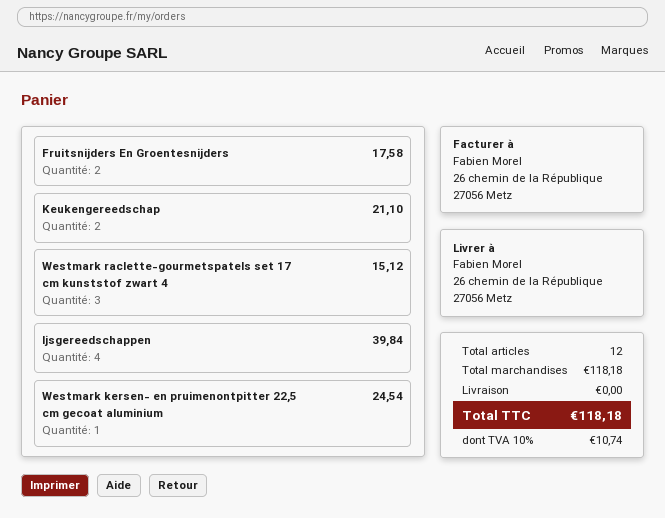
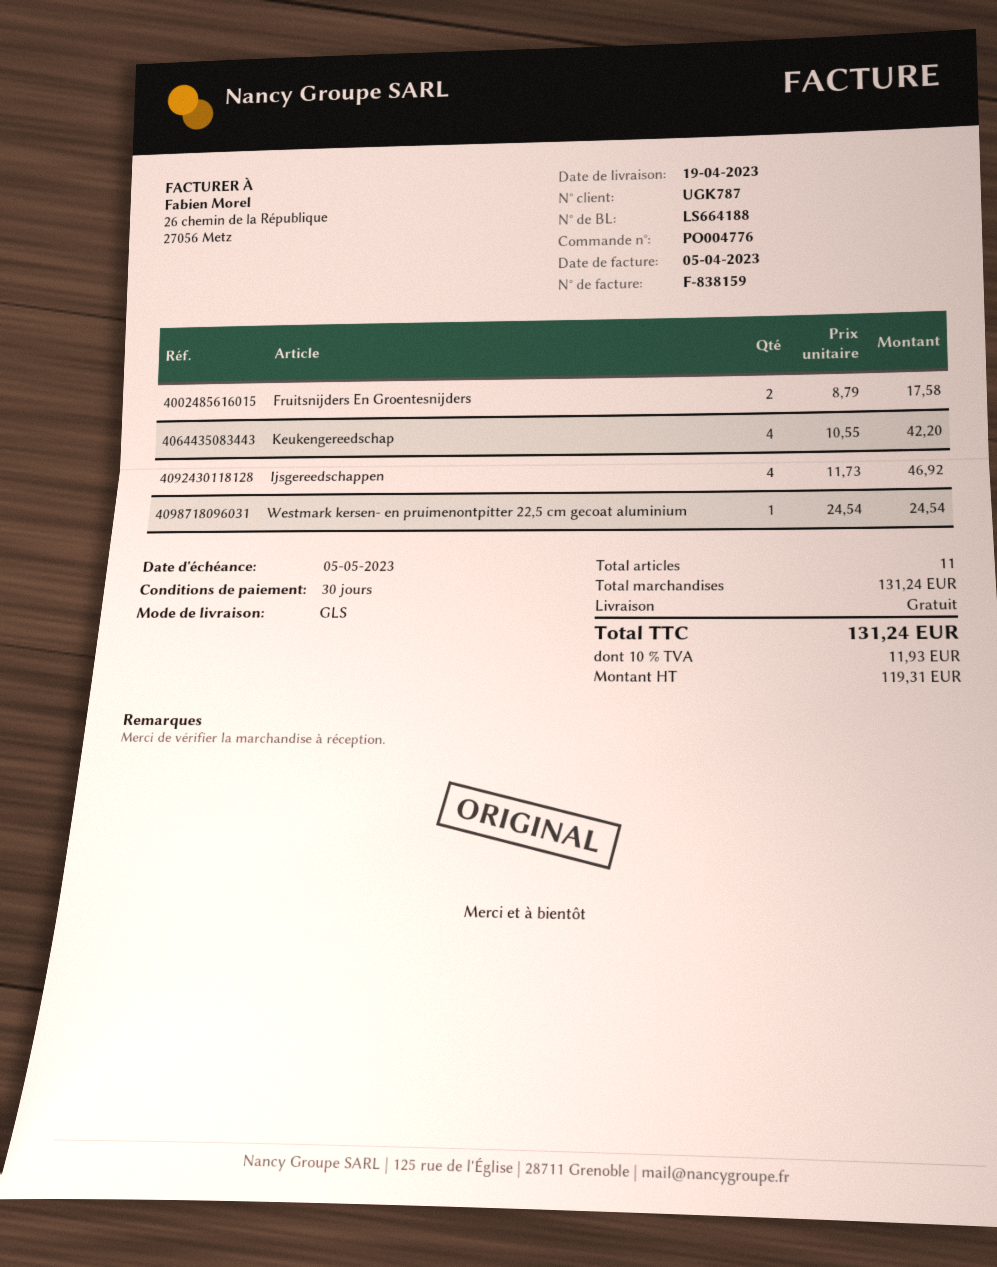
Keukengereedschap: 2 for 21.10 -> 4 for 42.20
Westmark raclette-gourmetspatels set 17 cm kunststof zwart 4: 3 for 15.12 -> none
Ijsgereedschappen: 4 for 39.84 -> 4 for 46.92
total quantity: 12 -> 11
subtotal: 118.18 -> 131.24
tax: 10% = 10.74 -> 10% = 11.93
total: 118.18 -> 131.24

